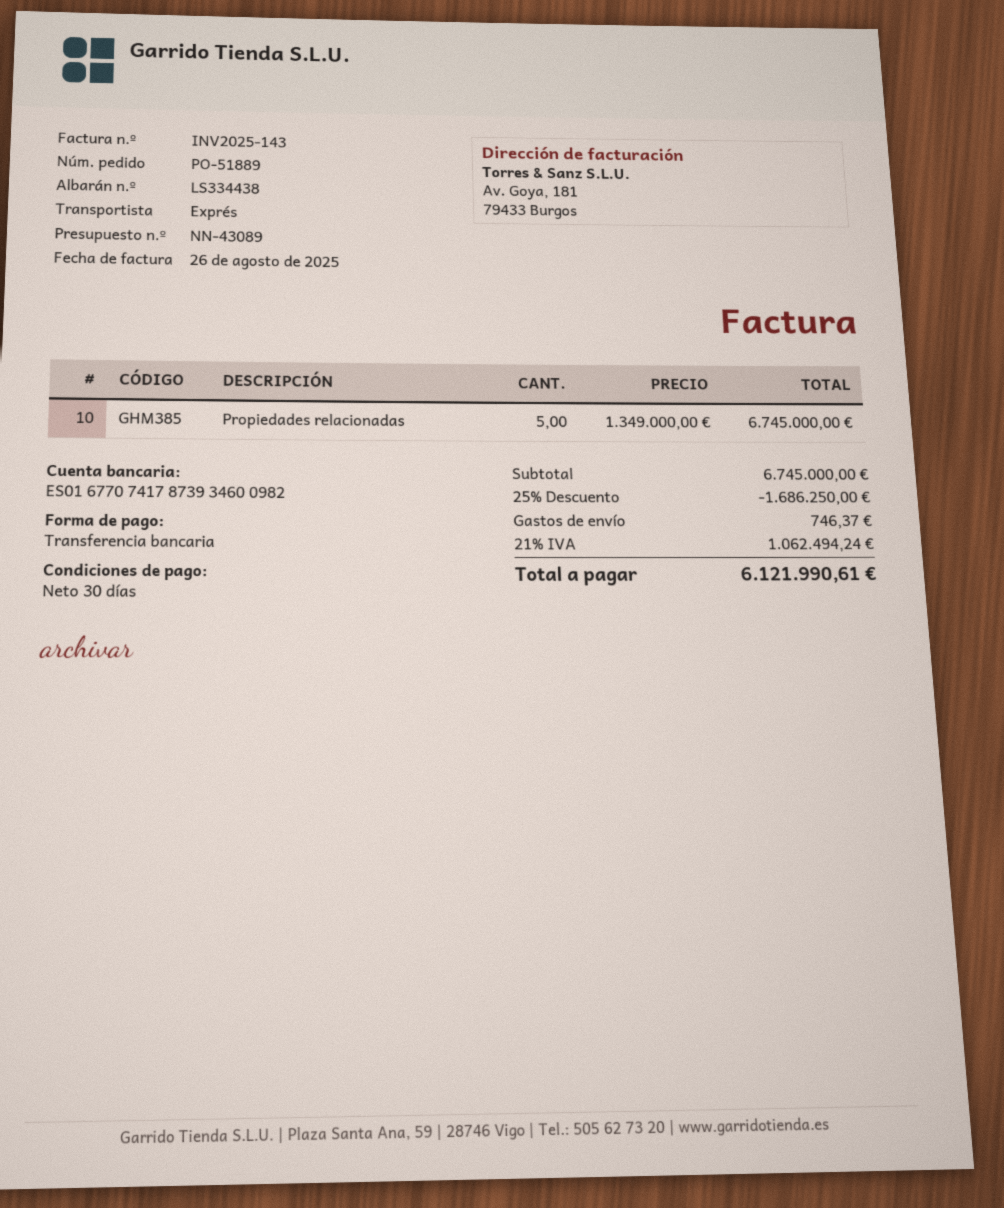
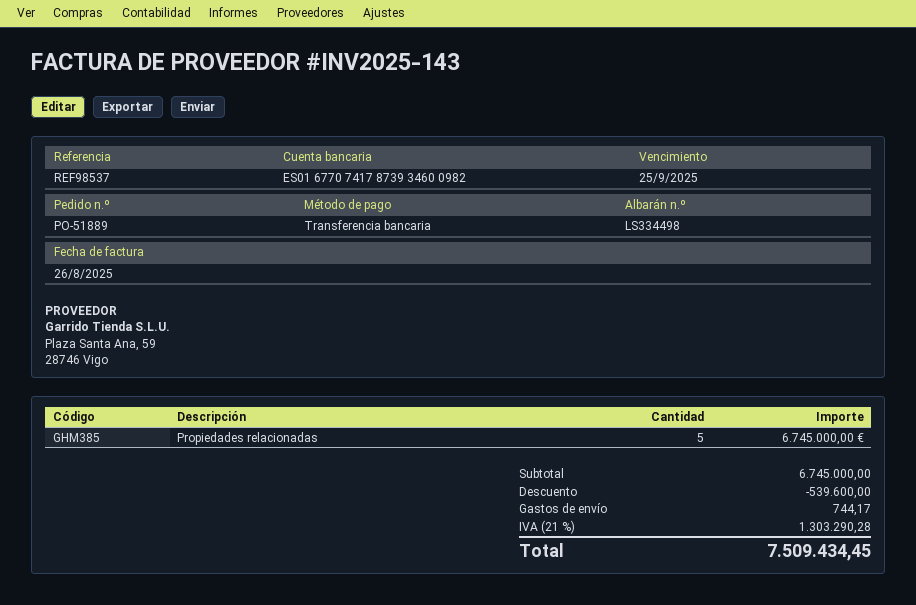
delivery note number: LS334438 -> LS334498
discount: 1686250.00 -> 539600.00
shipping: 746.37 -> 744.17
tax: 21% = 1062494.24 -> 21% = 1303290.28
total: 6121990.61 -> 7509434.45

